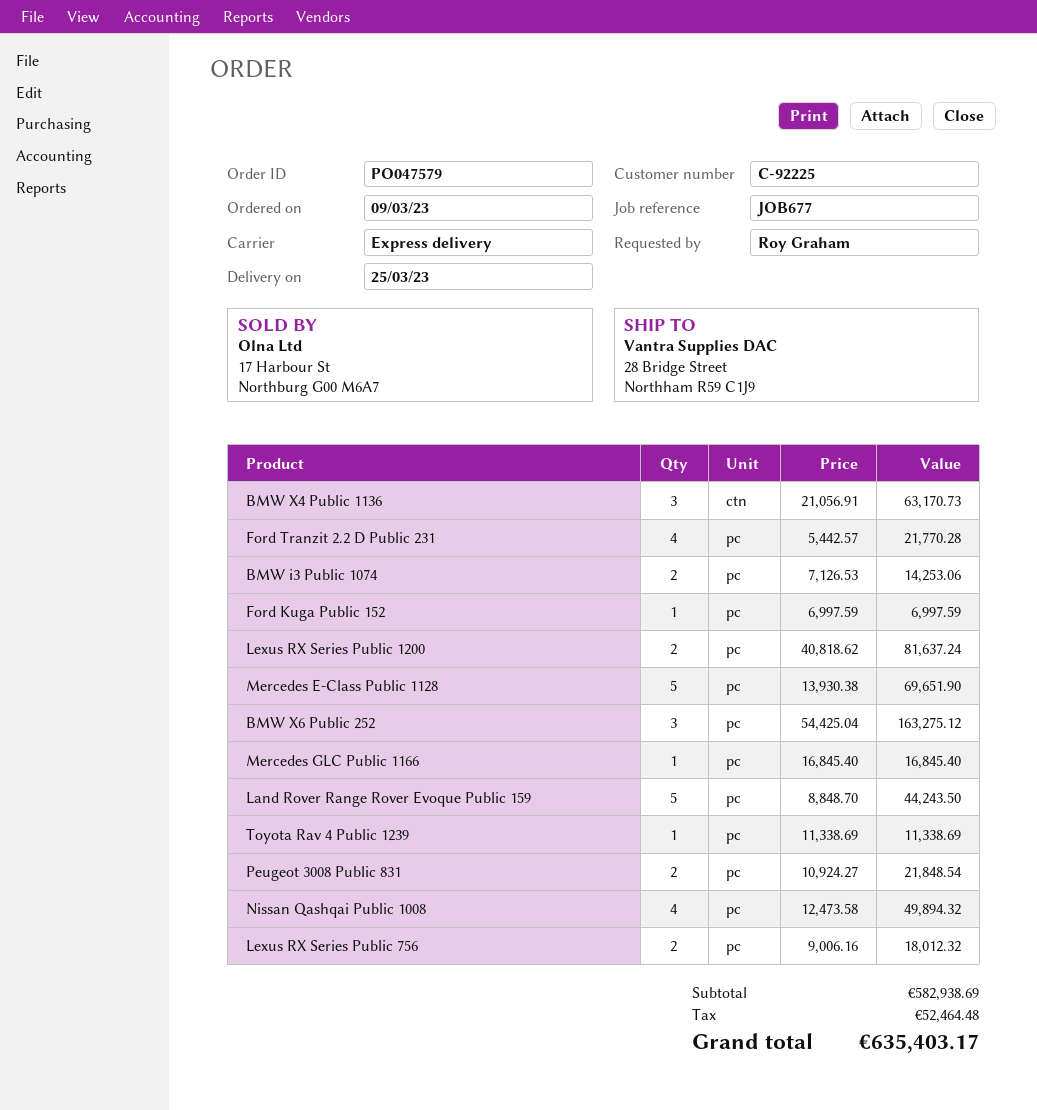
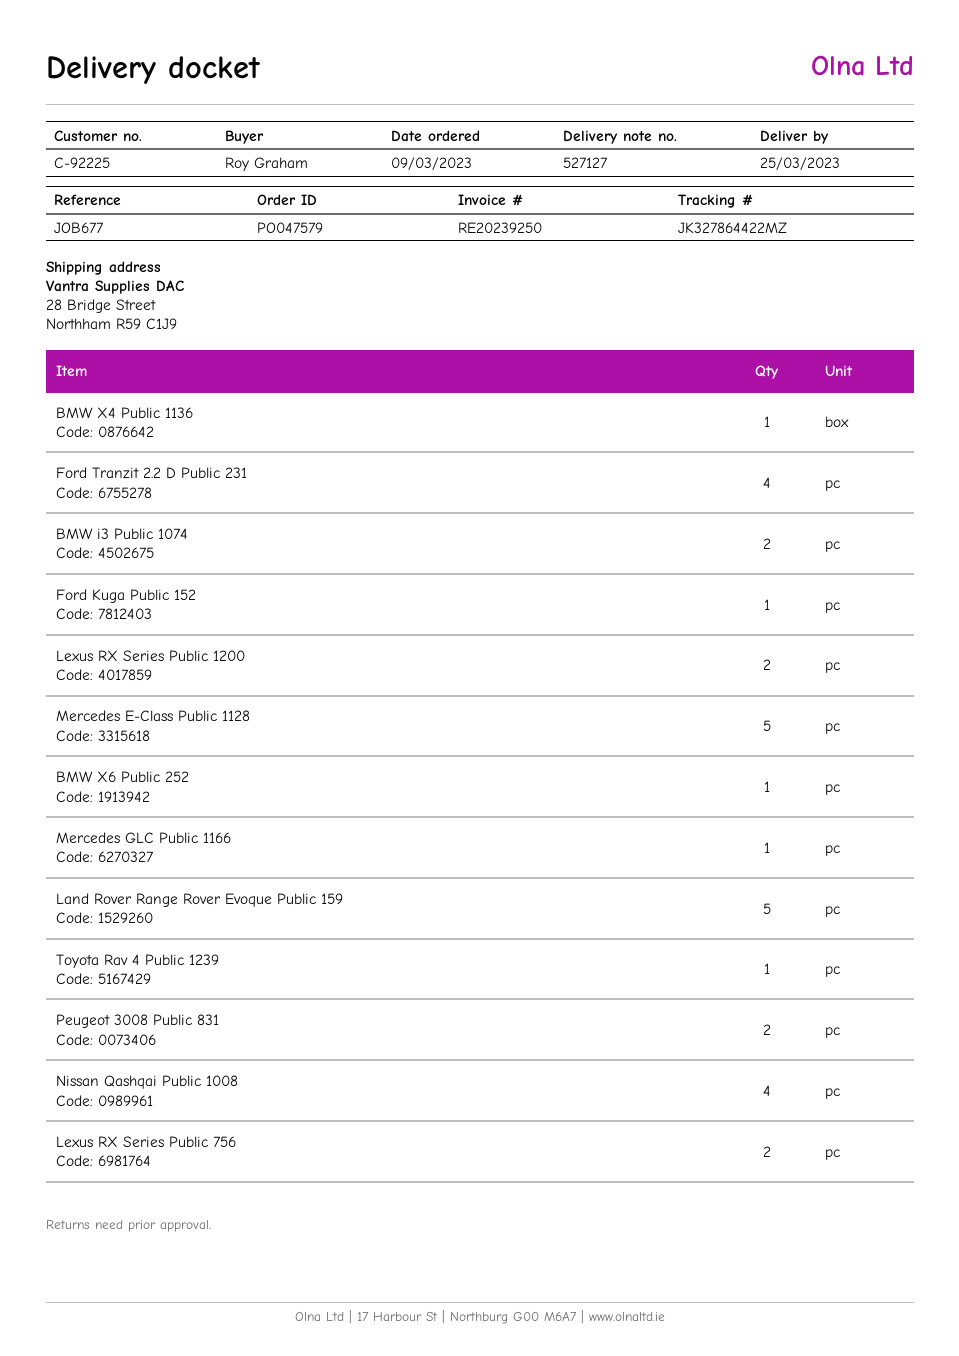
BMW X4 Public 1136: 3 -> 1
BMW X6 Public 252: 3 -> 1

